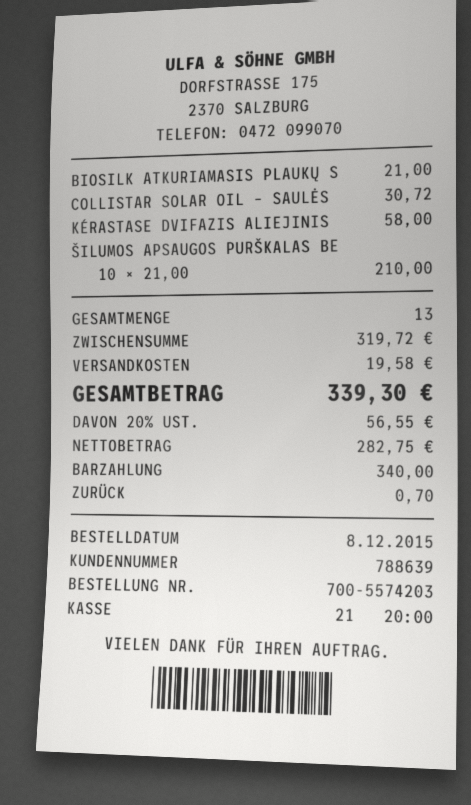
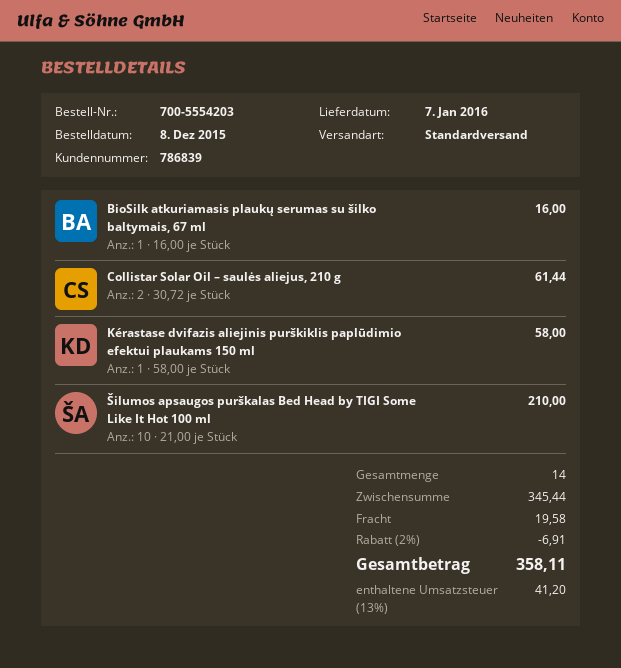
order number: 700-5574203 -> 700-5554203
customer number: 788639 -> 786839
BIOSILK ATKURIAMASIS PLAUKŲ S: 1 x 21.00 = 21.00 -> 1 x 16.00 = 16.00
COLLISTAR SOLAR OIL – SAULĖS: 1 x 30.72 = 30.72 -> 2 x 30.72 = 61.44
total quantity: 13 -> 14
subtotal: 319.72 -> 345.44
discount: none -> 2% = 6.91
tax: 20% = 56.55 -> 13% = 41.20
total: 339.30 -> 358.11

